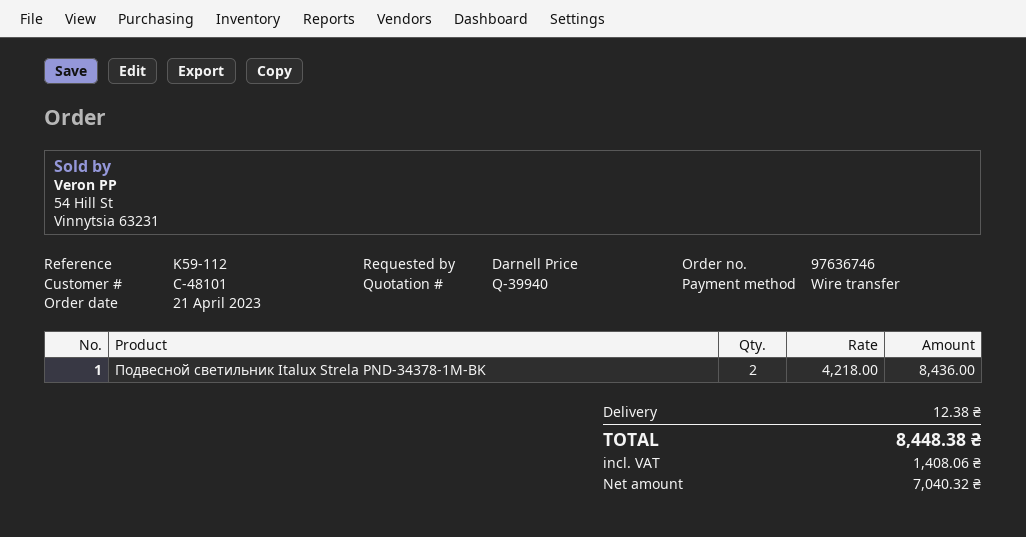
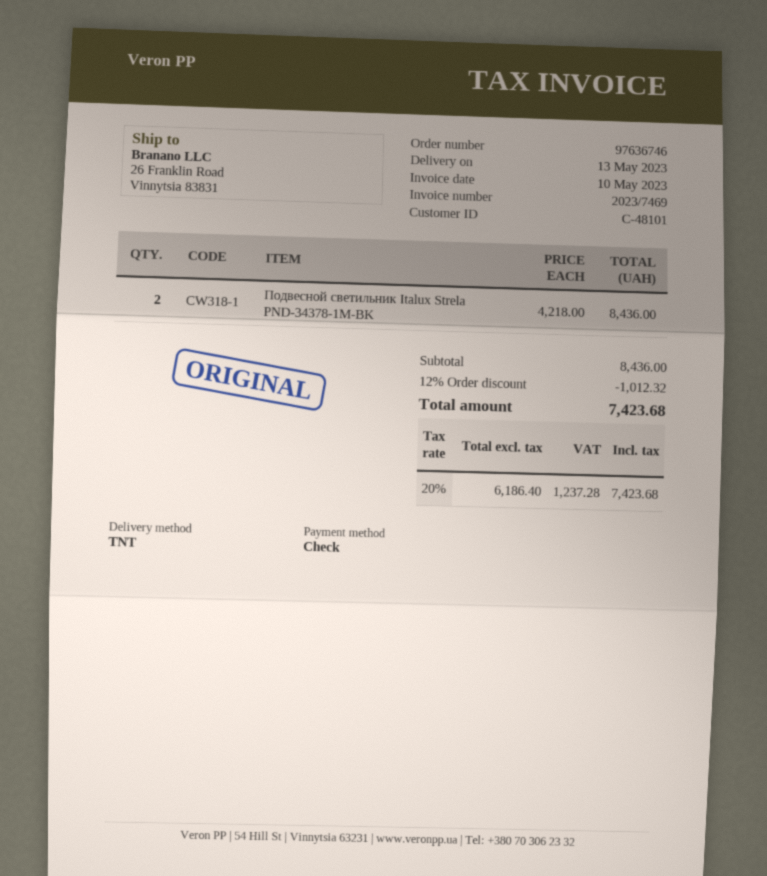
payment method: bank transfer -> cheque
discount: none -> 12% = 1012.32
shipping: 12.38 -> none
net: 7040.32 -> 6186.40
tax: 1408.06 -> 1237.28
total: 8448.38 -> 7423.68

